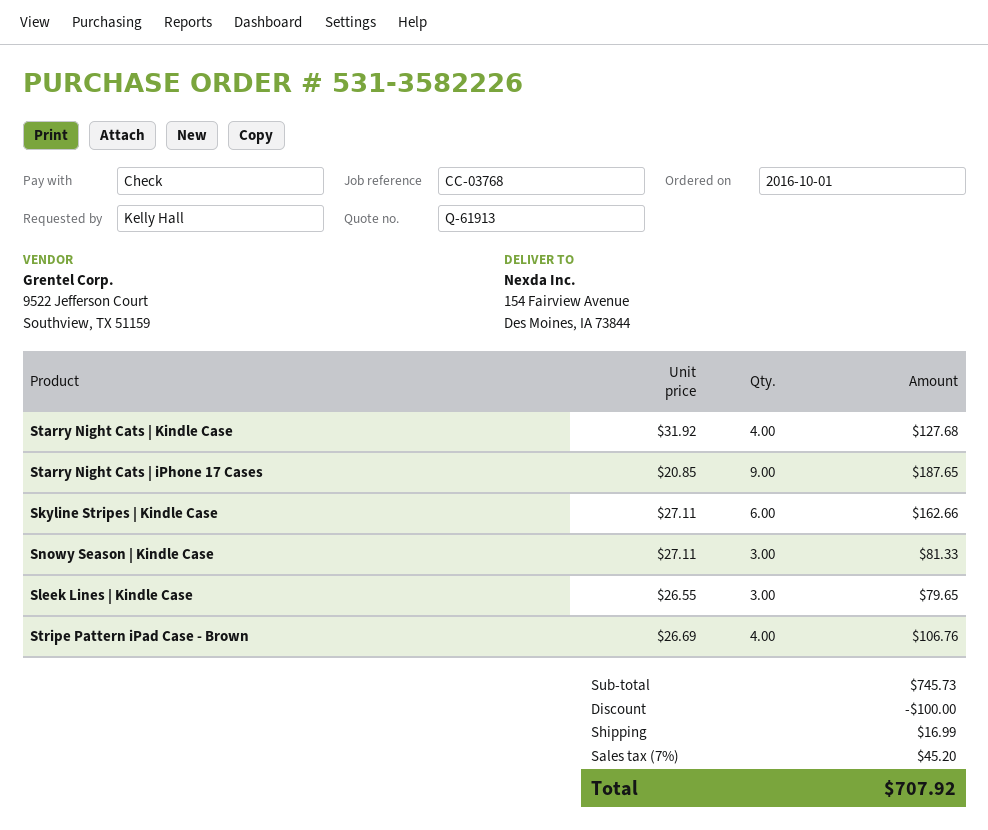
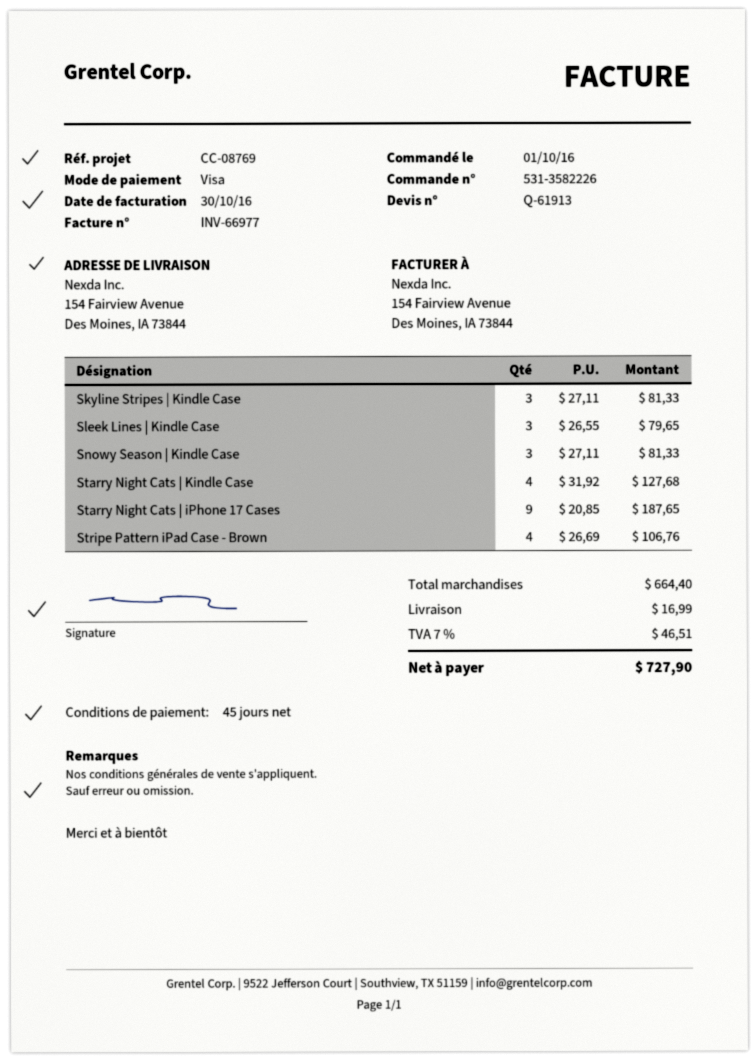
reference: CC-03768 -> CC-08769
payment method: cheque -> Visa
Skyline Stripes | Kindle Case: 6 x 27.11 = 162.66 -> 3 x 27.11 = 81.33
subtotal: 745.73 -> 664.40
discount: 100.00 -> none
tax: 7% = 45.20 -> 7% = 46.51
total: 707.92 -> 727.90

